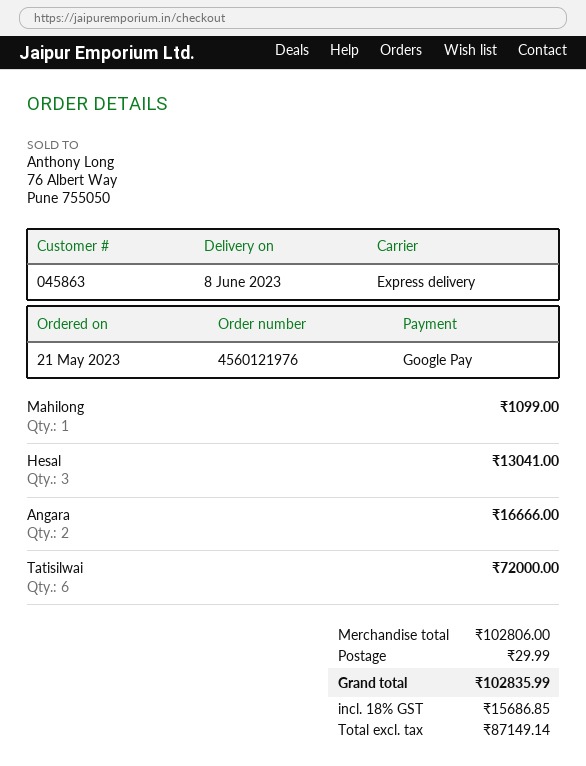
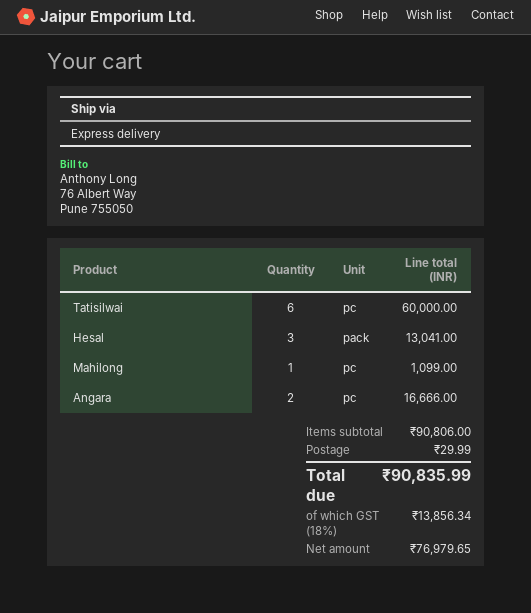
Tatisilwai: 6 for 72000.00 -> 6 for 60000.00
subtotal: 102806.00 -> 90806.00
net: 87149.14 -> 76979.65
tax: 18% = 15686.85 -> 18% = 13856.34
total: 102835.99 -> 90835.99

